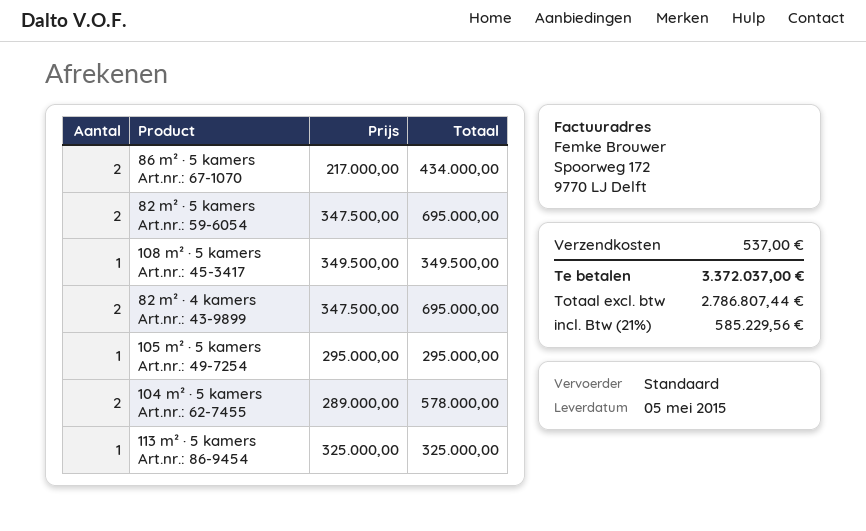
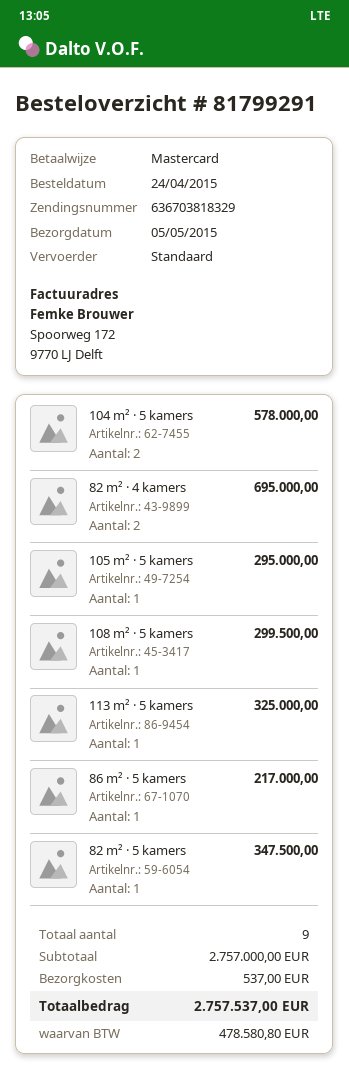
86 m² · 5 kamers: 2 for 434000.00 -> 1 for 217000.00
82 m² · 5 kamers: 2 for 695000.00 -> 1 for 347500.00
108 m² · 5 kamers: 1 for 349500.00 -> 1 for 299500.00
tax: 585229.56 -> 478580.80
total: 3372037.00 -> 2757537.00

